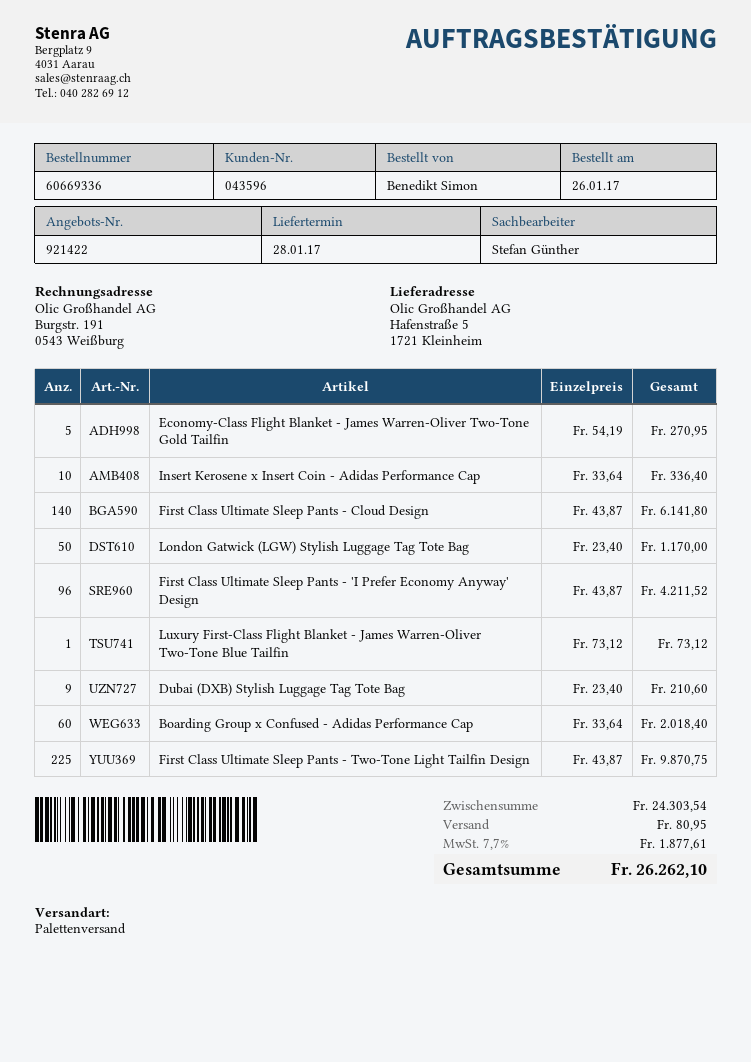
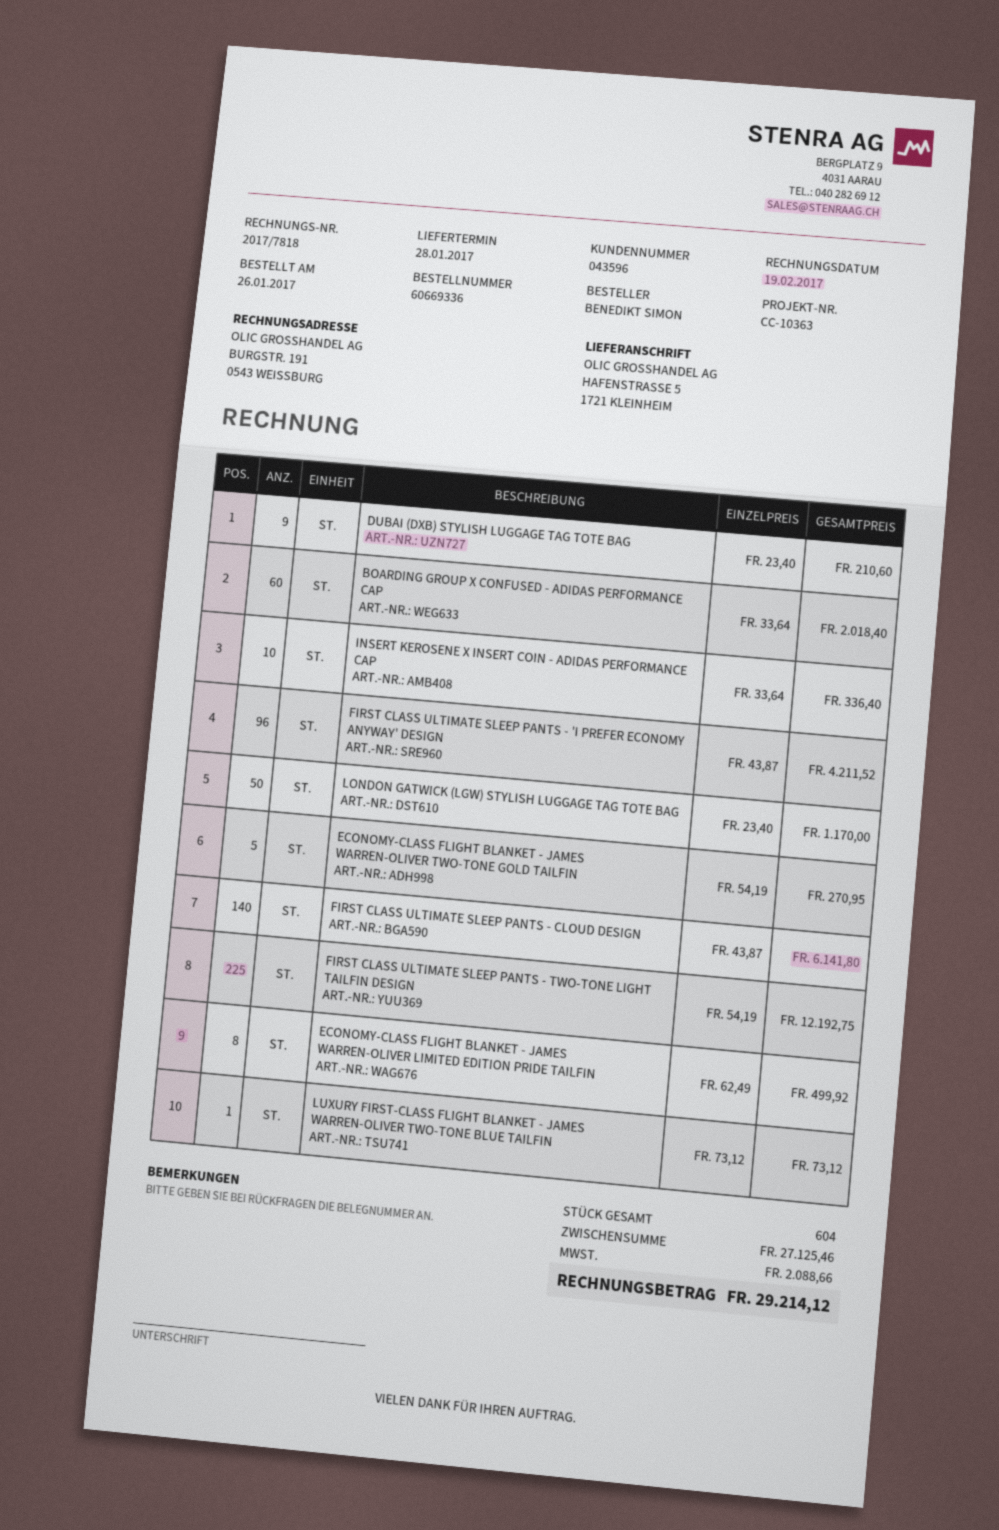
First Class Ultimate Sleep Pants - Two-Tone Light Tailfin Design: 225 x 43.87 = 9870.75 -> 225 x 54.19 = 12192.75
ECONOMY-CLASS FLIGHT BLANKET - JAMES WARREN-OLIVER LIMITED EDITION PRIDE TAILFIN: none -> 8 x 62.49 = 499.92
subtotal: 24303.54 -> 27125.46
shipping: 80.95 -> none
tax: 1877.61 -> 2088.66
total: 26262.10 -> 29214.12

